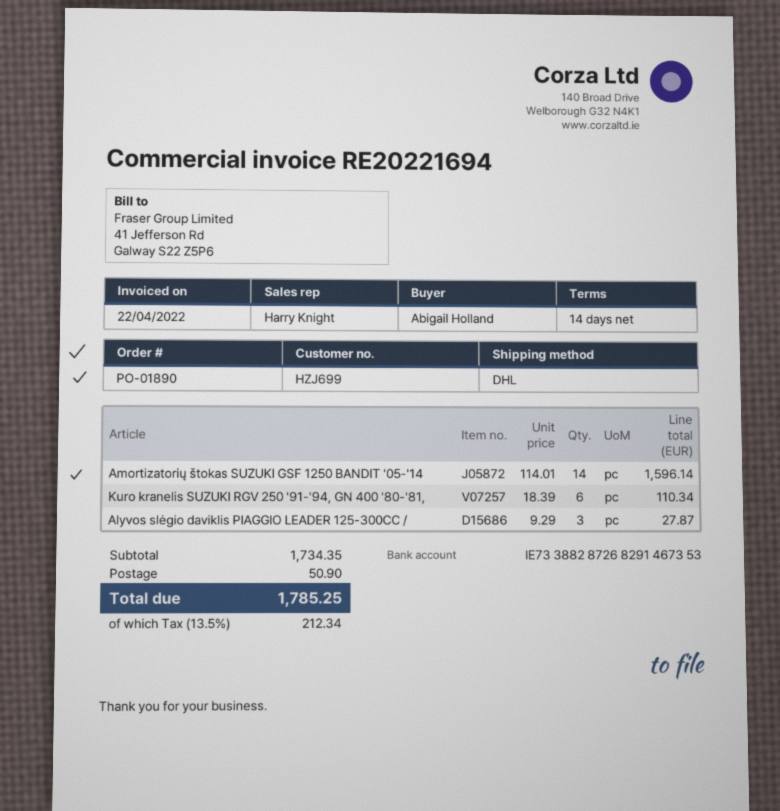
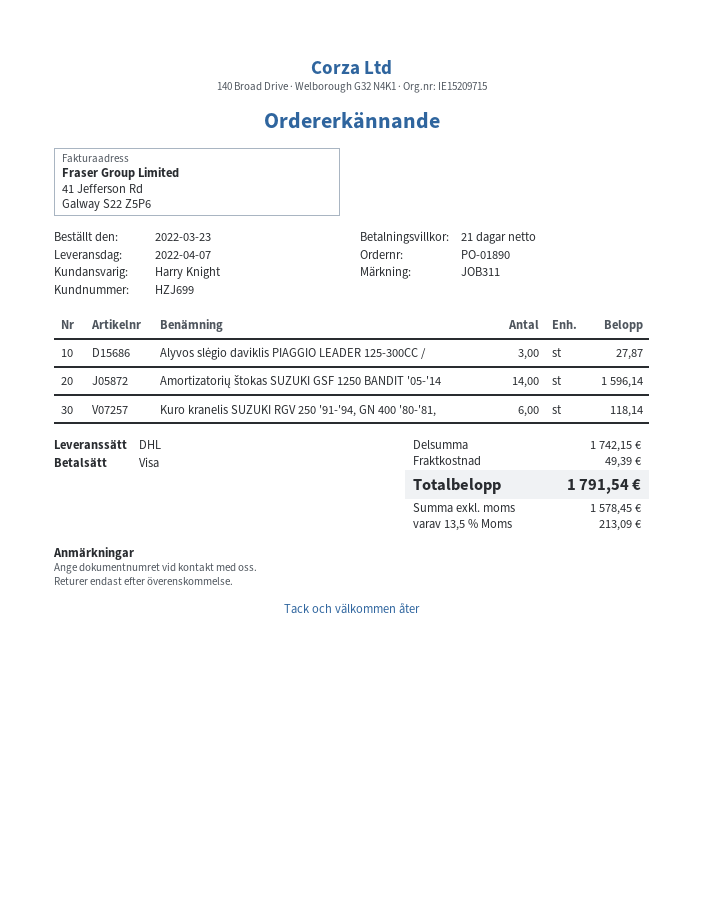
payment terms: 14 days -> 21 days
Kuro kranelis SUZUKI RGV 250 '91-'94, GN 400 '80-'81,: 6 for 110.34 -> 6 for 118.14
subtotal: 1734.35 -> 1742.15
shipping: 50.90 -> 49.39
tax: 13.5% = 212.34 -> 13.5% = 213.09
total: 1785.25 -> 1791.54

